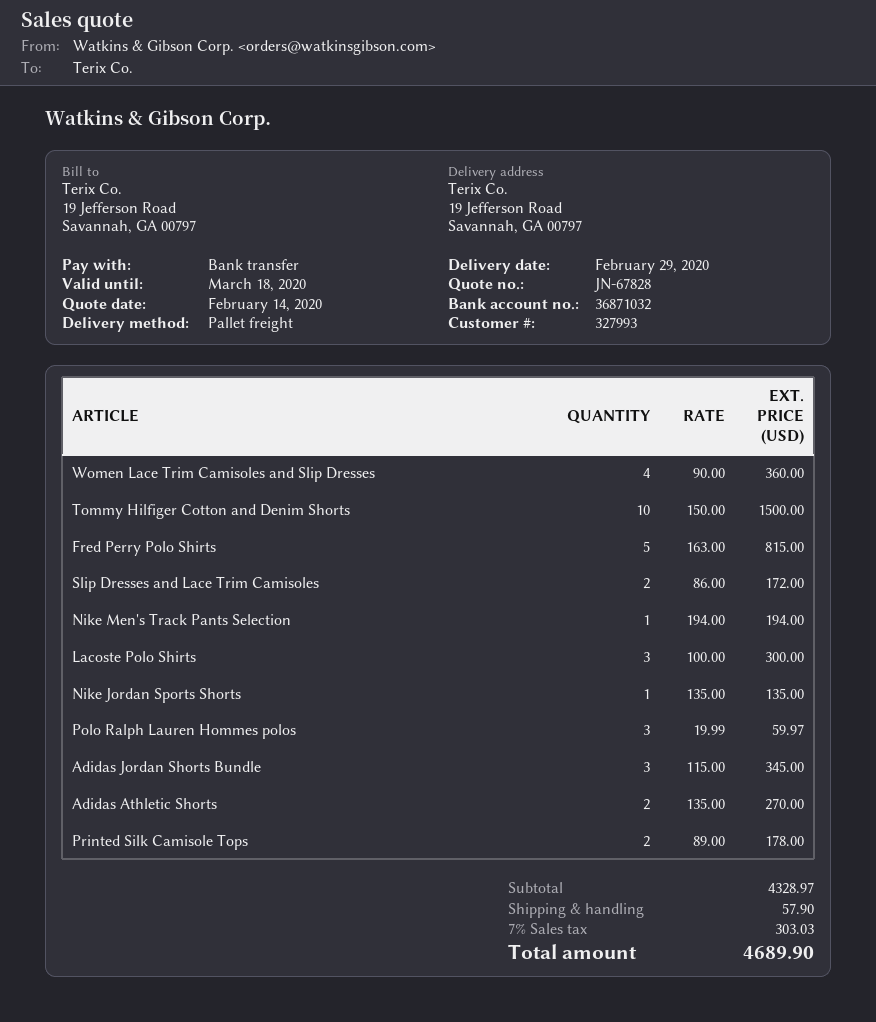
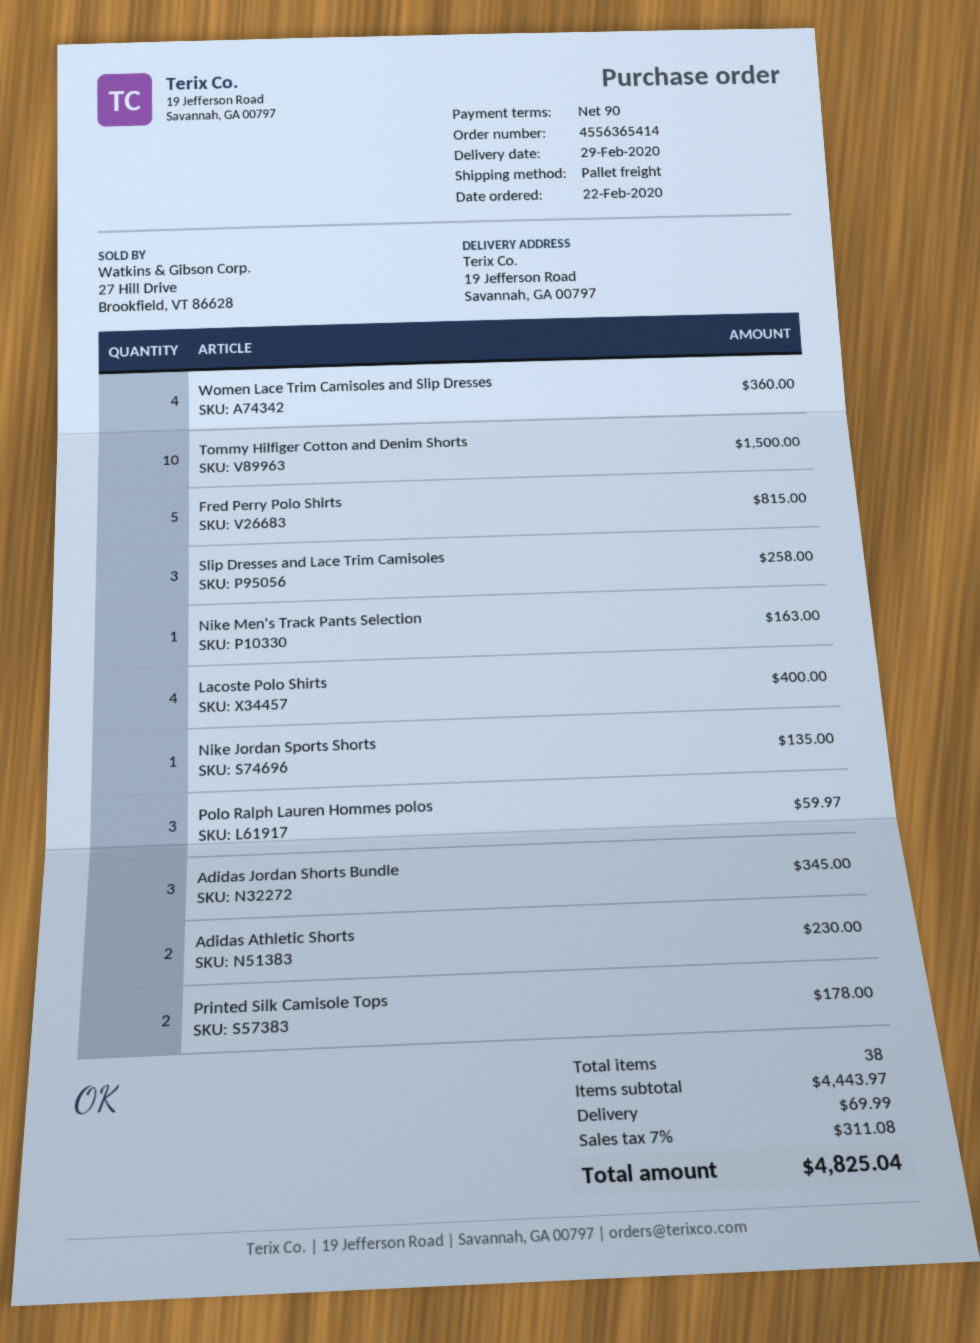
Slip Dresses and Lace Trim Camisoles: 2 for 172.00 -> 3 for 258.00
Nike Men's Track Pants Selection: 1 for 194.00 -> 1 for 163.00
Lacoste Polo Shirts: 3 for 300.00 -> 4 for 400.00
Adidas Athletic Shorts: 2 for 270.00 -> 2 for 230.00
subtotal: 4328.97 -> 4443.97
shipping: 57.90 -> 69.99
tax: 7% = 303.03 -> 7% = 311.08
total: 4689.90 -> 4825.04

